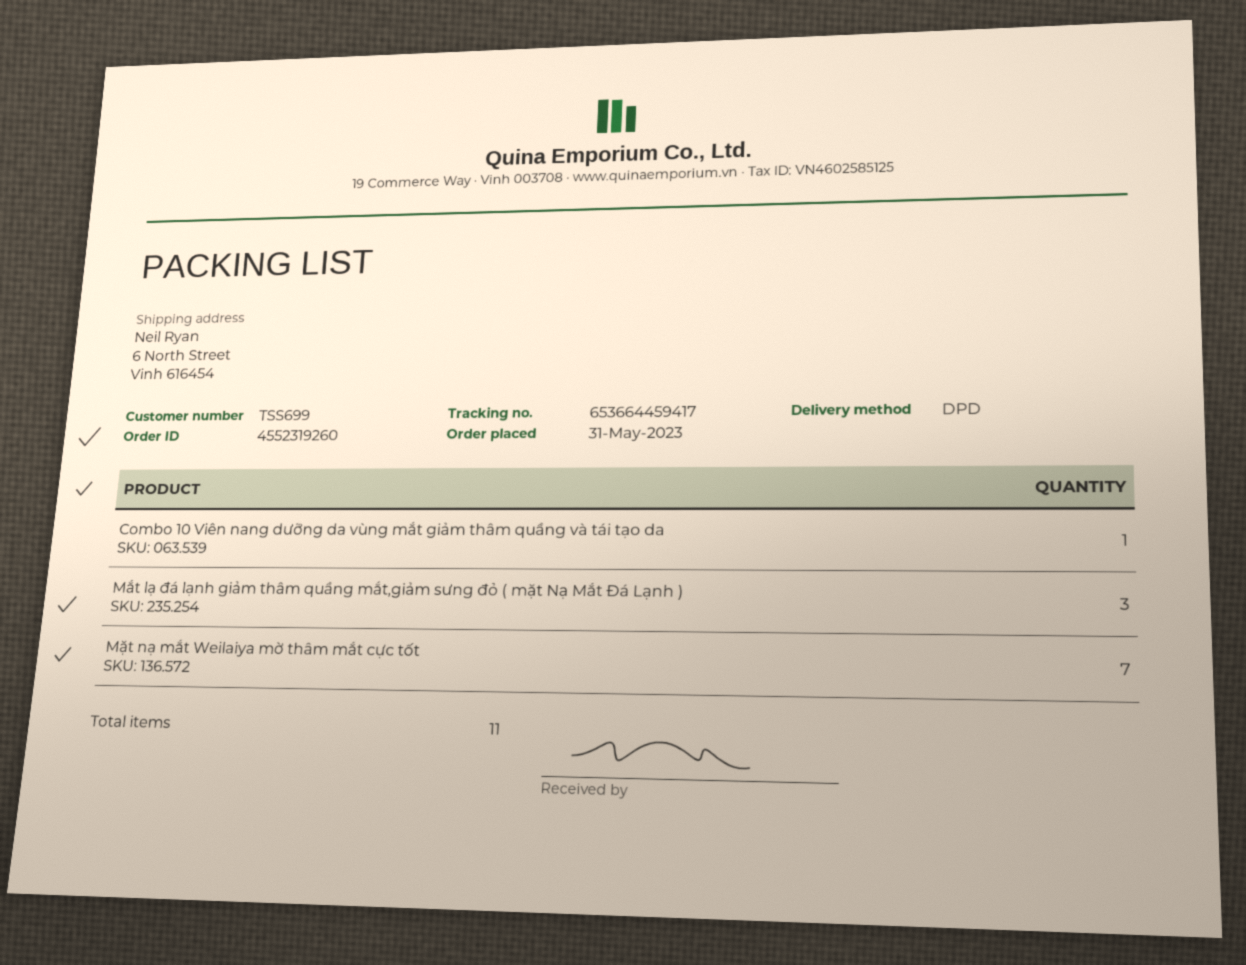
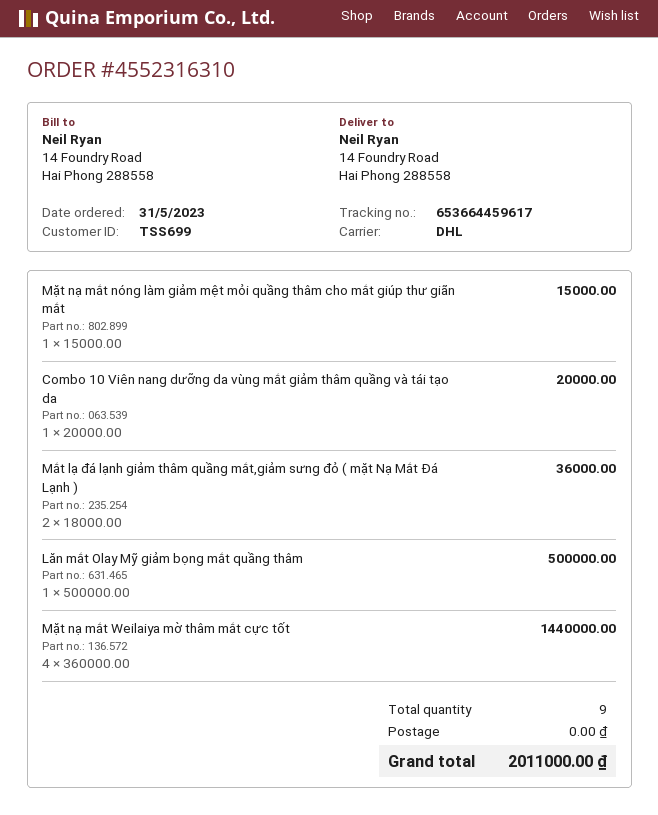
order number: 4552319260 -> 4552316310
shipping method: DPD -> DHL
tracking number: 653664459417 -> 653664459617
ship to: 6 North Street, Vinh 616454 -> 14 Foundry Road, Hai Phong 288558
Mắt lạ đá lạnh giảm thâm quầng mắt,giảm sưng đỏ ( mặt Nạ Mắt Đá Lạnh ): 3 -> 2
Mặt nạ mắt Weilaiya mờ thâm mắt cực tốt: 7 -> 4
Mặt nạ mắt nóng làm giảm mệt mỏi quầng thâm cho mắt giúp thư giãn mắt: none -> 1
Lăn mắt Olay Mỹ giảm bọng mắt quầng thâm: none -> 1
total quantity: 11 -> 9

